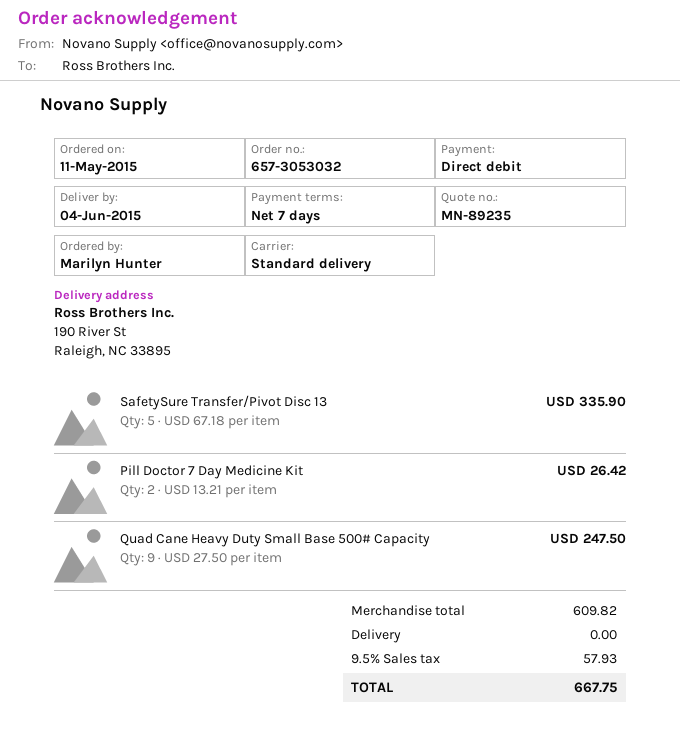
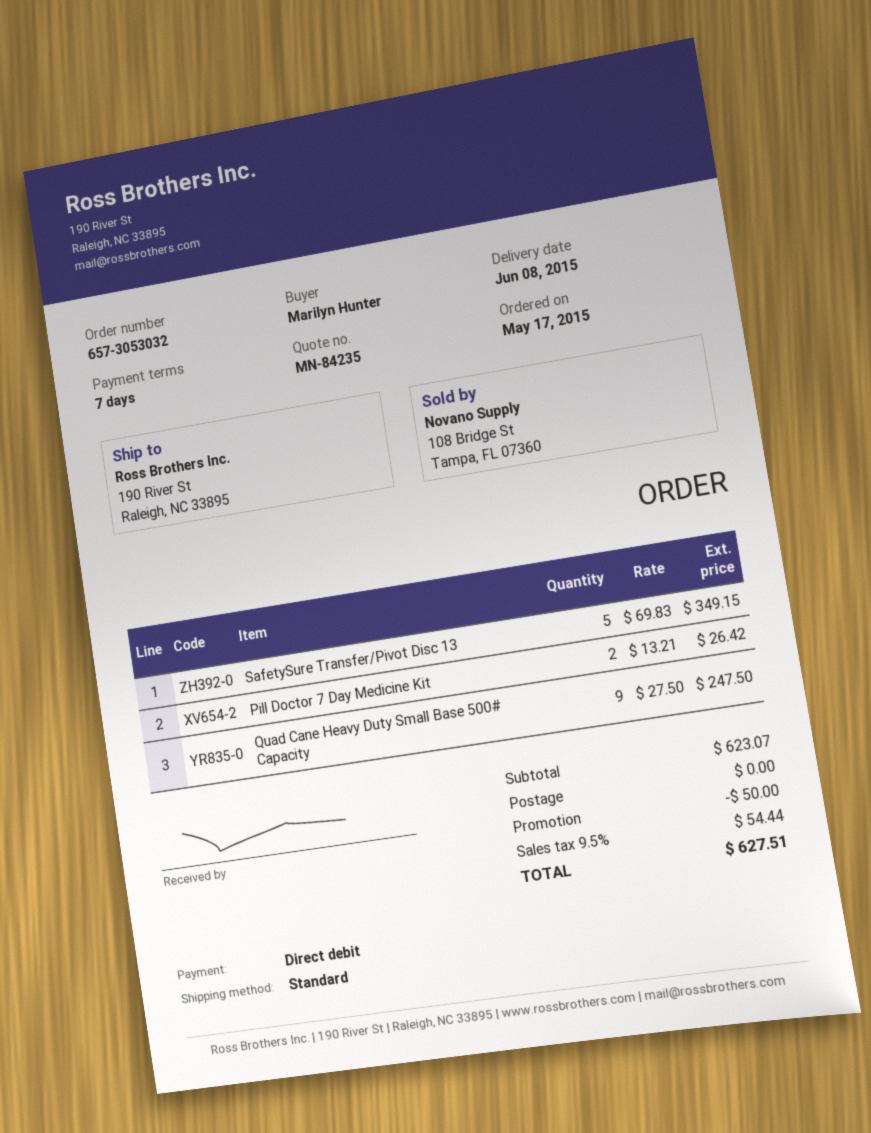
quote number: MN-89235 -> MN-84235
order date: 2015-05-11 -> 2015-05-17
delivery date: 2015-06-04 -> 2015-06-08
SafetySure Transfer/Pivot Disc 13: 5 x 67.18 = 335.90 -> 5 x 69.83 = 349.15
subtotal: 609.82 -> 623.07
discount: none -> 50.00
tax: 9.5% = 57.93 -> 9.5% = 54.44
total: 667.75 -> 627.51

